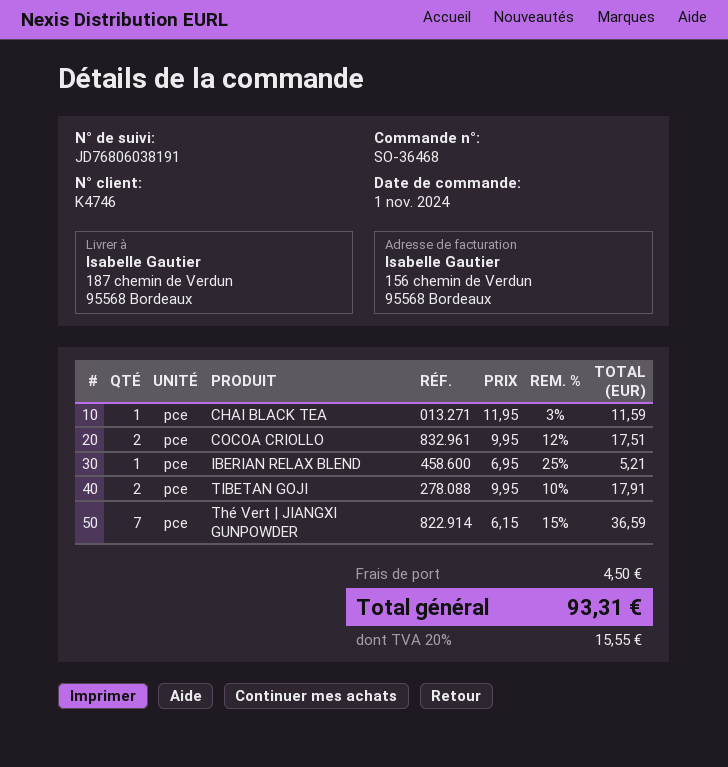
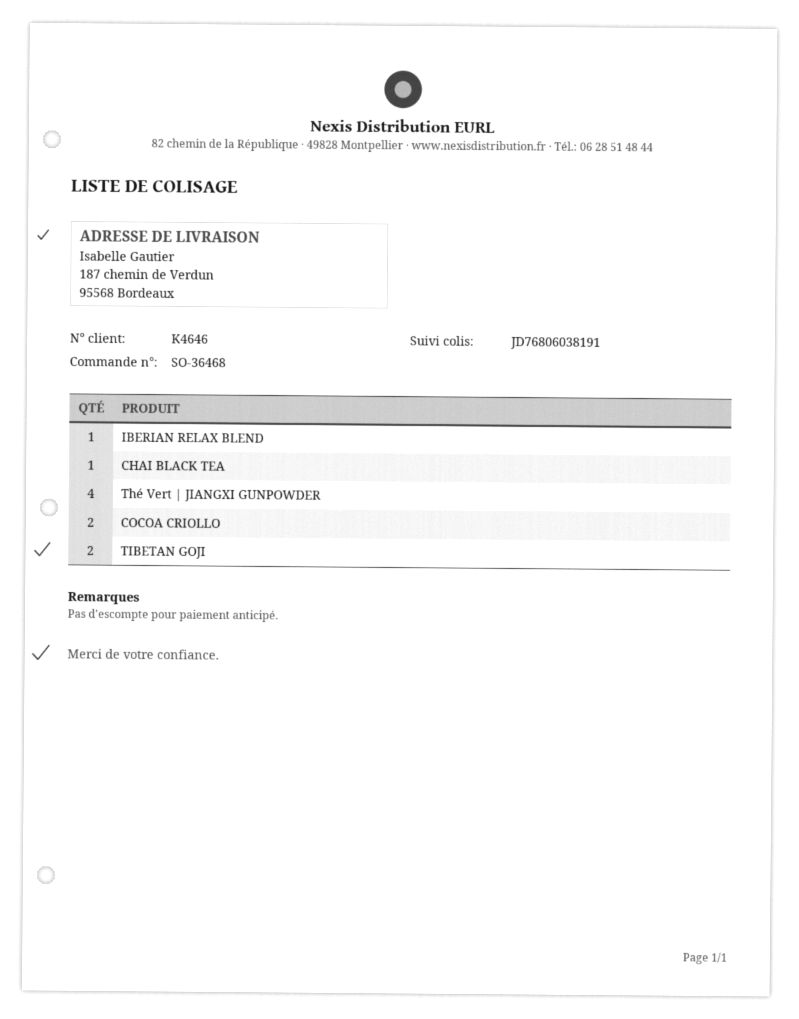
customer number: K4746 -> K4646
Thé Vert | JIANGXI GUNPOWDER: 7 -> 4

